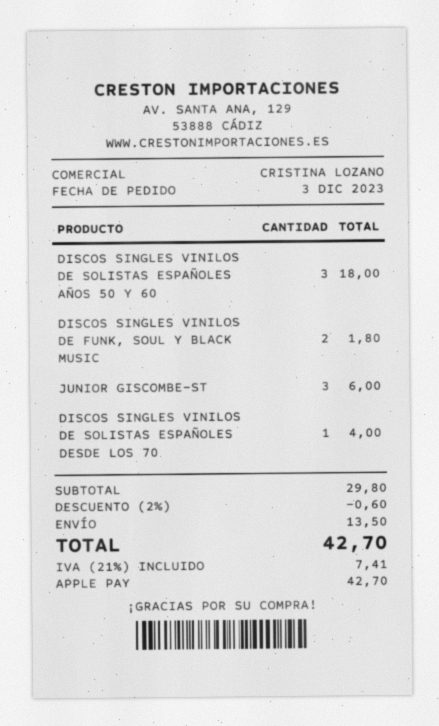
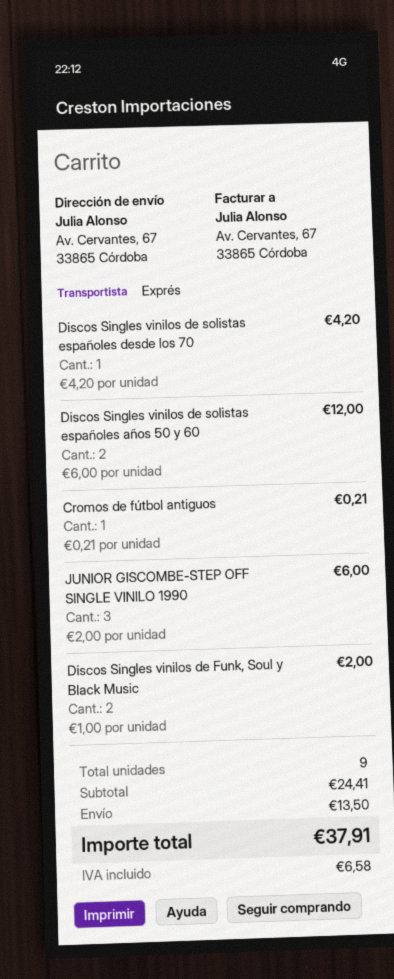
DISCOS SINGLES VINILOS DE SOLISTAS ESPAÑOLES AÑOS 50 Y 60: 3 for 18.00 -> 2 for 12.00
DISCOS SINGLES VINILOS DE FUNK, SOUL Y BLACK MUSIC: 2 for 1.80 -> 2 for 2.00
DISCOS SINGLES VINILOS DE SOLISTAS ESPAÑOLES DESDE LOS 70: 1 for 4.00 -> 1 for 4.20
Cromos de fútbol antiguos: none -> 1 for 0.21
subtotal: 29.80 -> 24.41
discount: 2% = 0.60 -> none
tax: 7.41 -> 6.58
total: 42.70 -> 37.91

